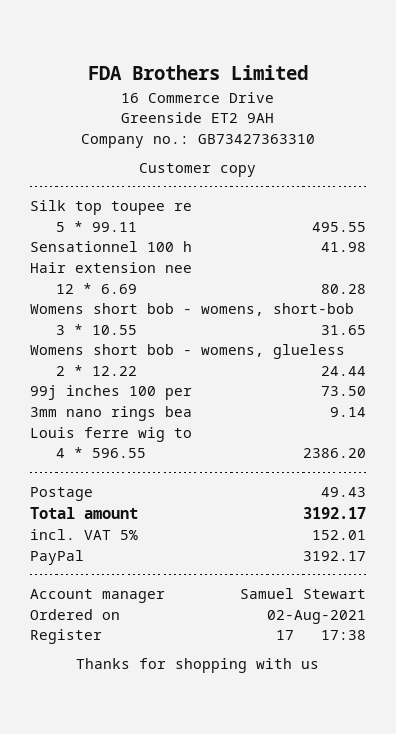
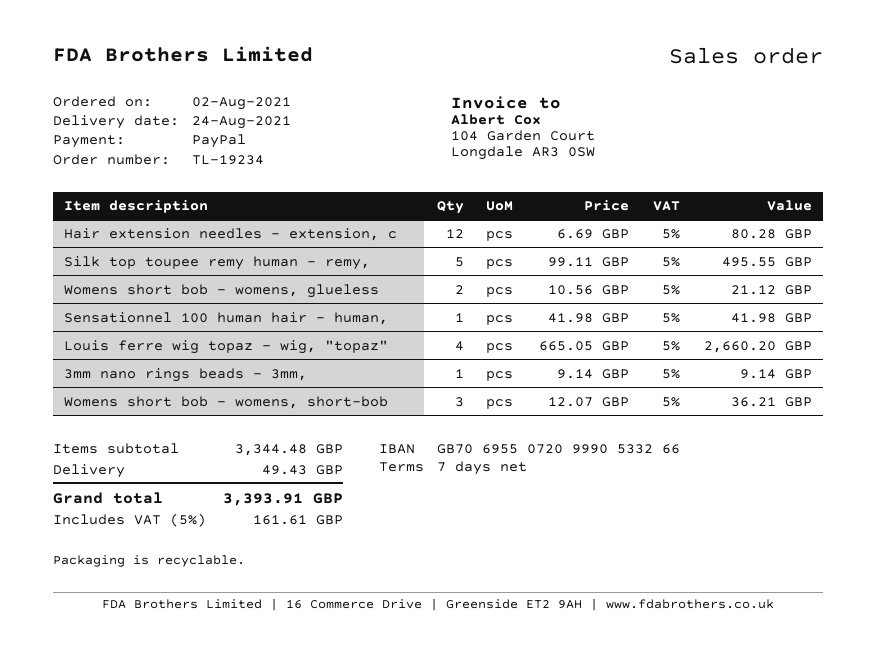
Womens short bob - womens, short-bob: 3 x 10.55 = 31.65 -> 3 x 12.07 = 36.21
Womens short bob - womens, glueless: 2 x 12.22 = 24.44 -> 2 x 10.56 = 21.12
99j inches 100 per: 1 x 73.50 = 73.50 -> none
Louis ferre wig to: 4 x 596.55 = 2386.20 -> 4 x 665.05 = 2660.20
tax: 5% = 152.01 -> 5% = 161.61
total: 3192.17 -> 3393.91

